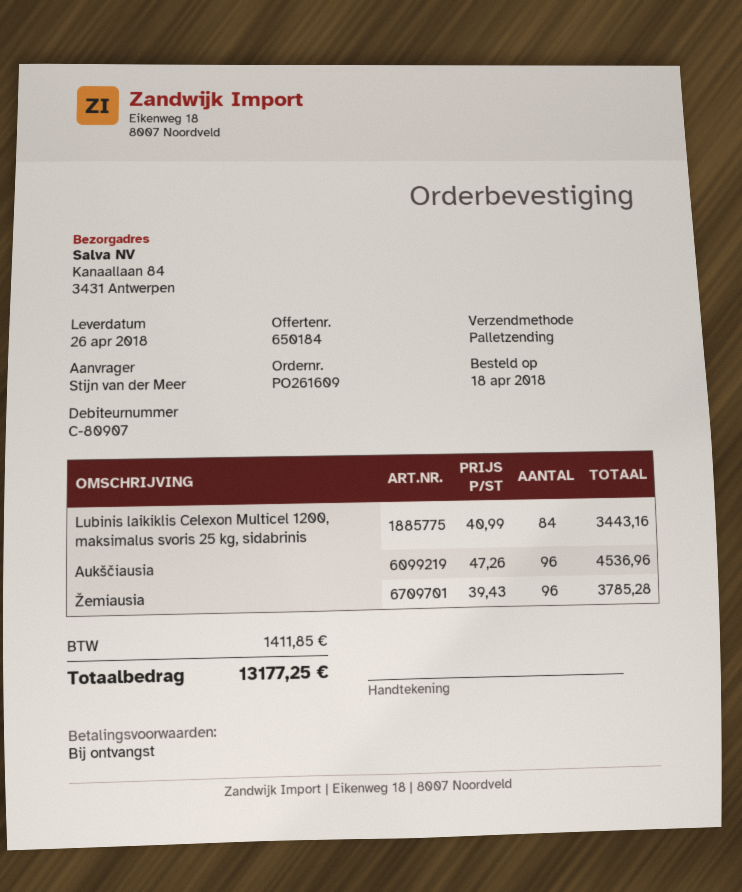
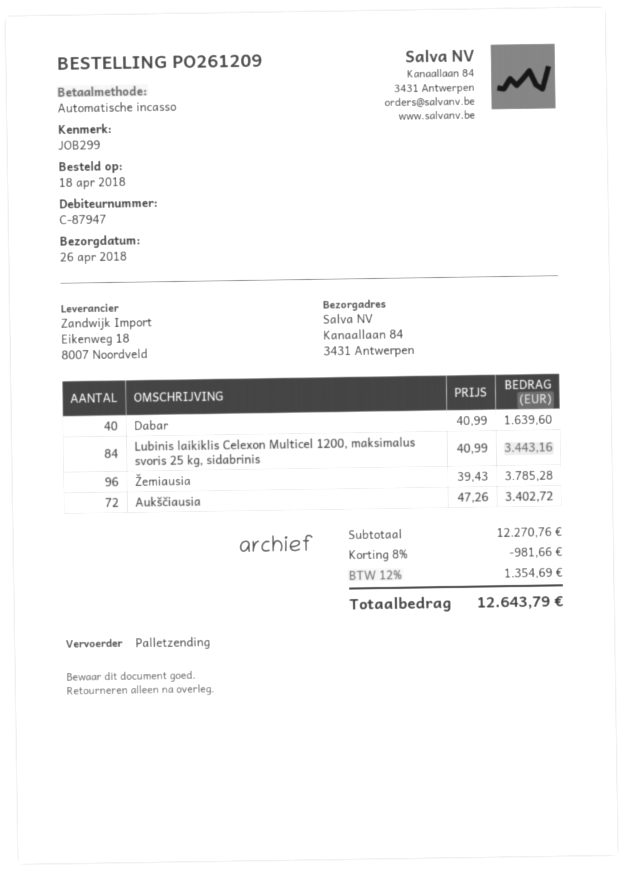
order number: PO261609 -> PO261209
customer number: C-80907 -> C-87947
Aukščiausia: 96 x 47.26 = 4536.96 -> 72 x 47.26 = 3402.72
Dabar: none -> 40 x 40.99 = 1639.60
discount: none -> 8% = 981.66
tax: 1411.85 -> 1354.69
total: 13177.25 -> 12643.79

